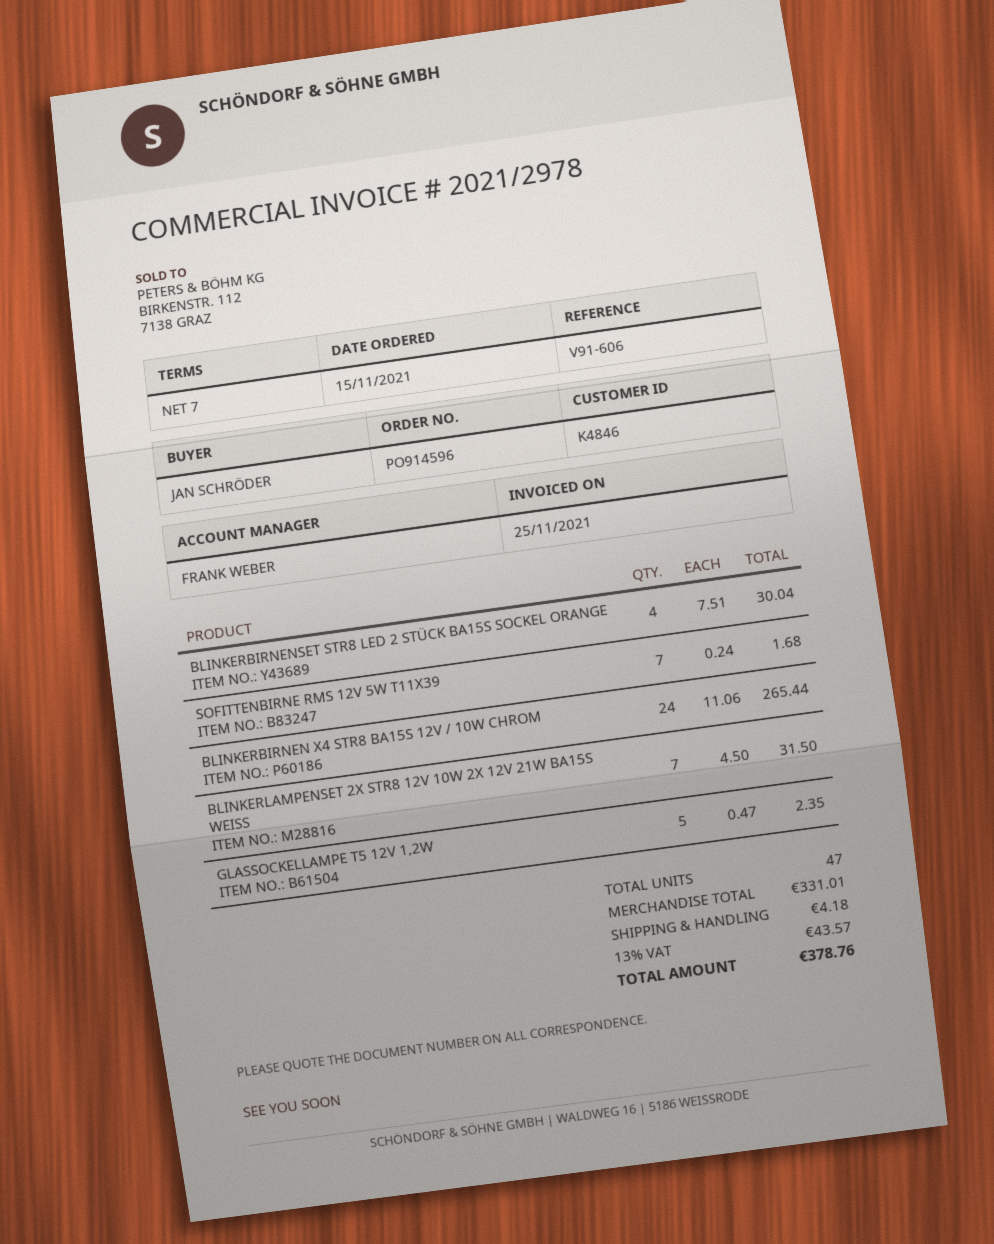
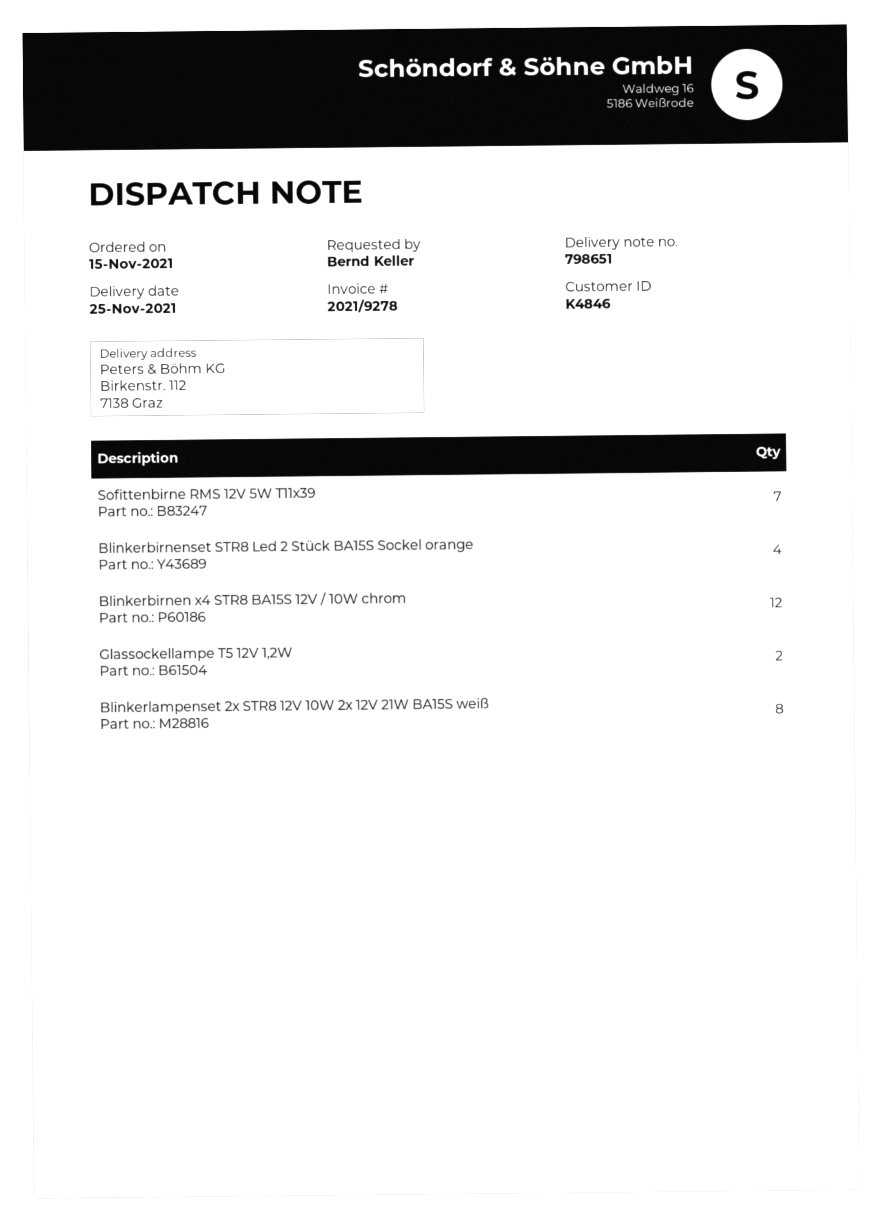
invoice number: 2021/2978 -> 2021/9278
ordered by: JAN SCHRÖDER -> Bernd Keller
BLINKERBIRNEN X4 STR8 BA15S 12V / 10W CHROM: 24 -> 12
BLINKERLAMPENSET 2X STR8 12V 10W 2X 12V 21W BA15S WEISS: 7 -> 8
GLASSOCKELLAMPE T5 12V 1,2W: 5 -> 2

